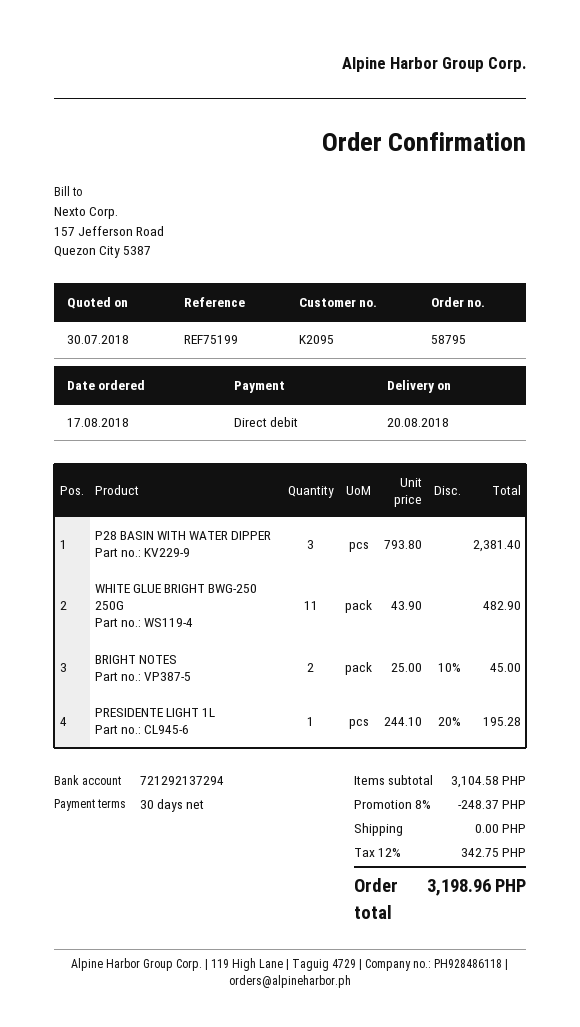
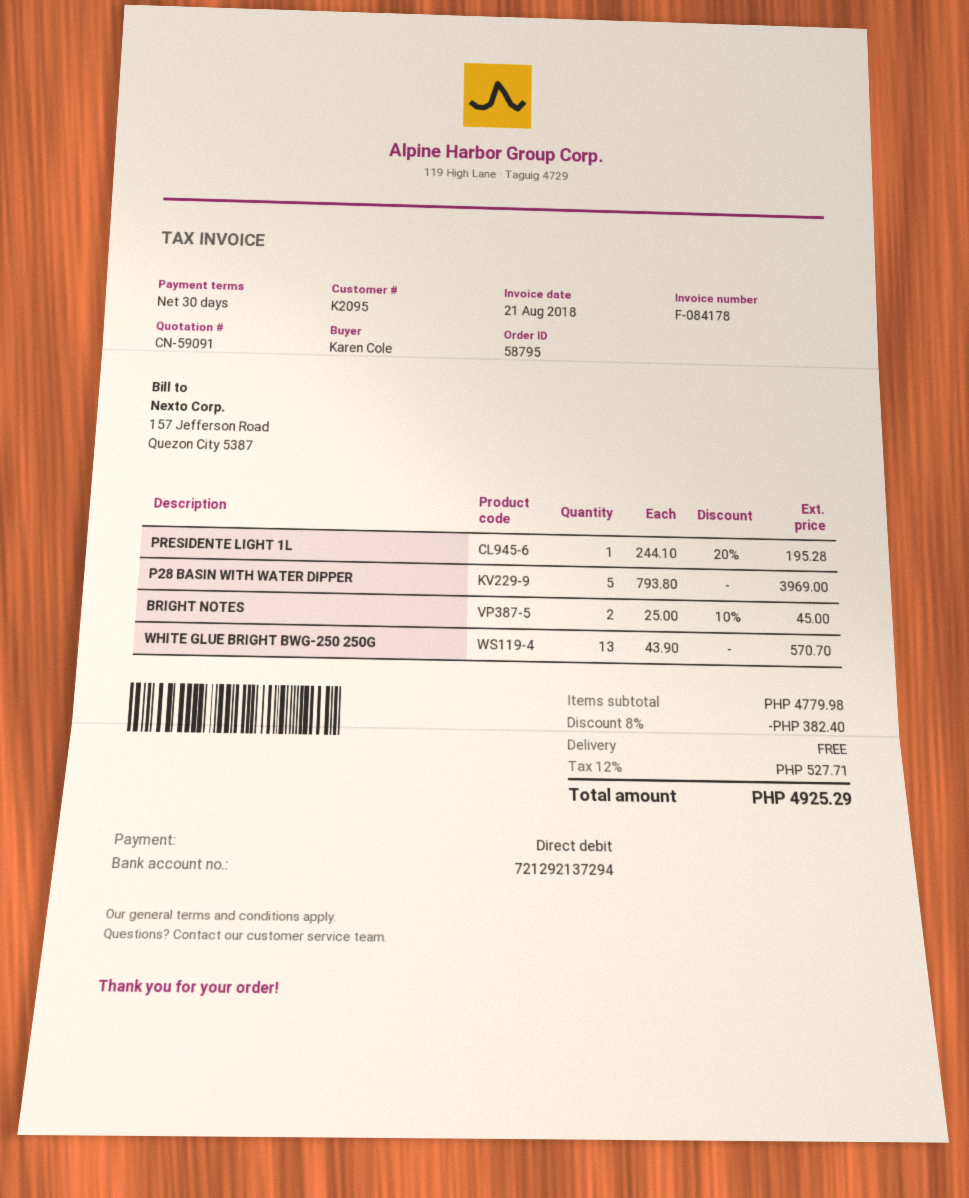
P28 BASIN WITH WATER DIPPER: 3 x 793.80 = 2381.40 -> 5 x 793.80 = 3969.00
WHITE GLUE BRIGHT BWG-250 250G: 11 x 43.90 = 482.90 -> 13 x 43.90 = 570.70
subtotal: 3104.58 -> 4779.98
discount: 8% = 248.37 -> 8% = 382.40
tax: 12% = 342.75 -> 12% = 527.71
total: 3198.96 -> 4925.29

